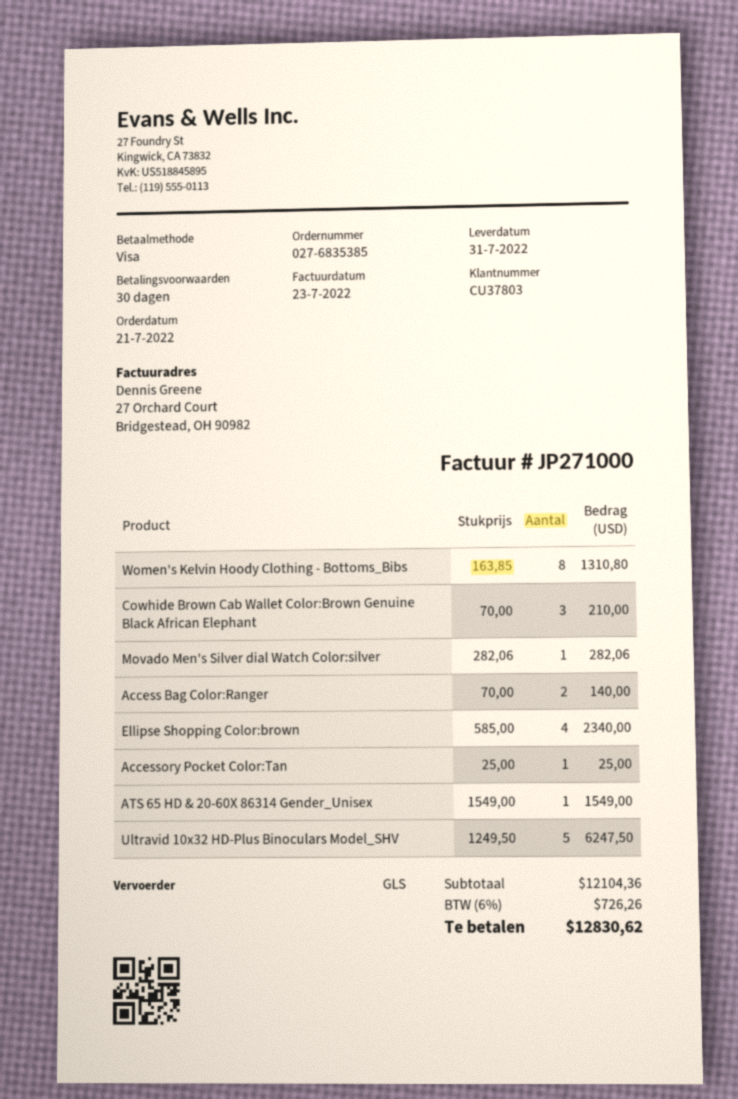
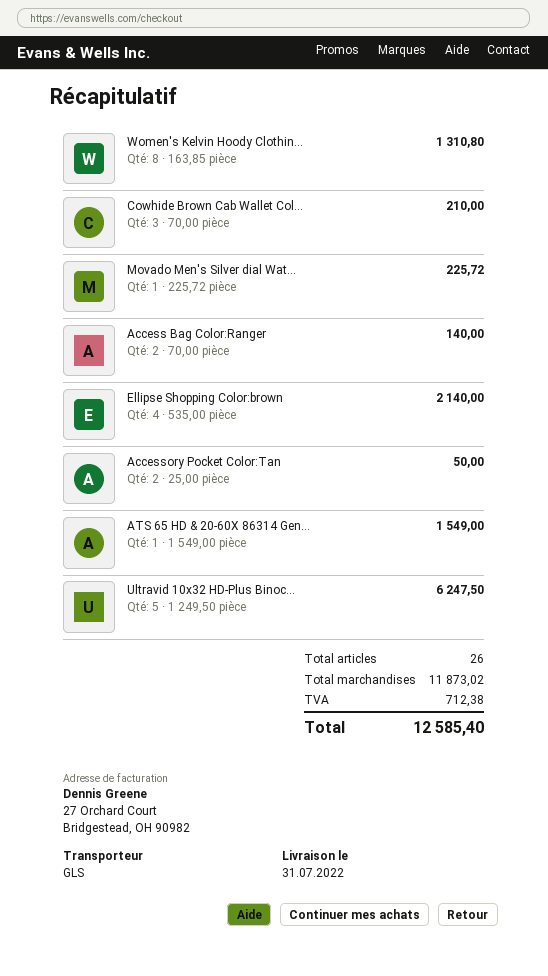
Movado Men's Silver dial Watch Color:silver: 1 x 282.06 = 282.06 -> 1 x 225.72 = 225.72
Ellipse Shopping Color:brown: 4 x 585.00 = 2340.00 -> 4 x 535.00 = 2140.00
Accessory Pocket Color:Tan: 1 x 25.00 = 25.00 -> 2 x 25.00 = 50.00
subtotal: 12104.36 -> 11873.02
tax: 726.26 -> 712.38
total: 12830.62 -> 12585.40

